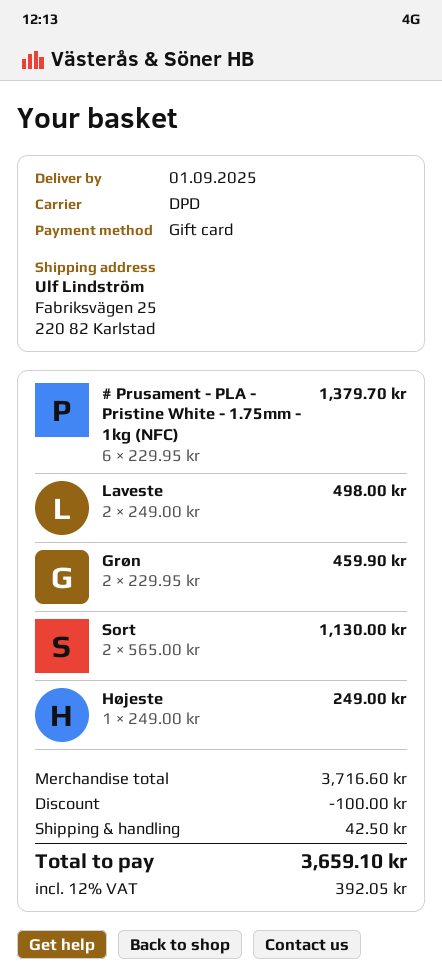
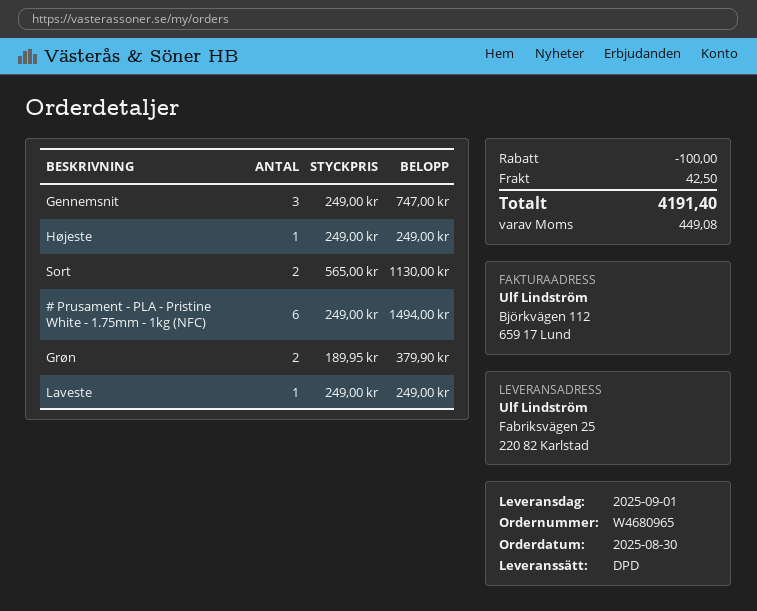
# Prusament - PLA - Pristine White - 1.75mm - 1kg (NFC): 6 x 229.95 = 1379.70 -> 6 x 249.00 = 1494.00
Laveste: 2 x 249.00 = 498.00 -> 1 x 249.00 = 249.00
Grøn: 2 x 229.95 = 459.90 -> 2 x 189.95 = 379.90
Gennemsnit: none -> 3 x 249.00 = 747.00
tax: 392.05 -> 449.08
total: 3659.10 -> 4191.40

